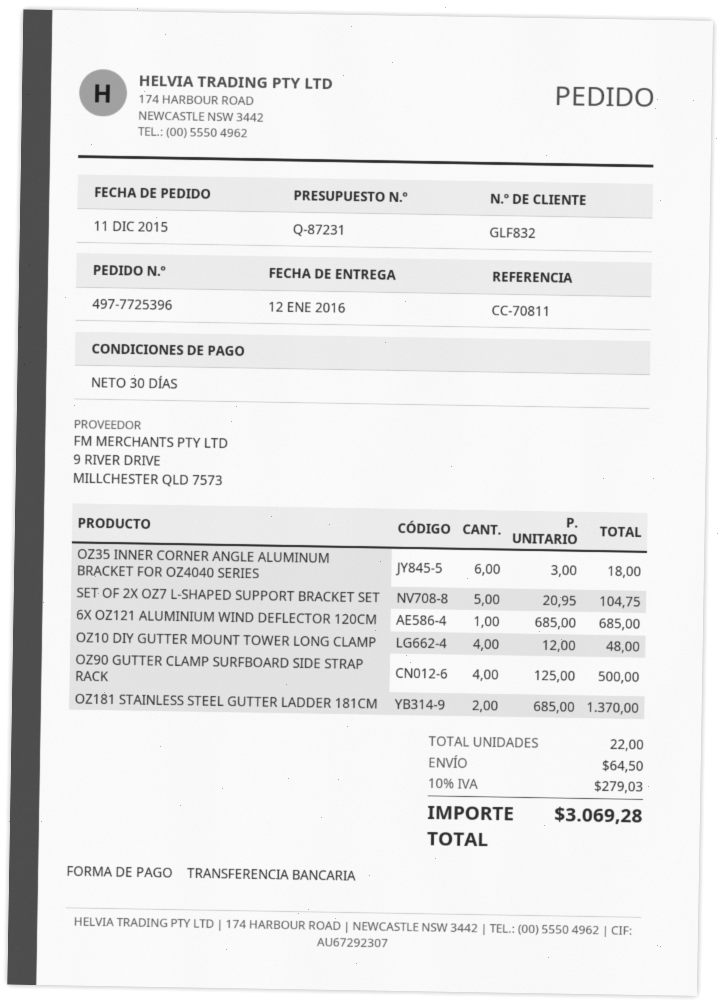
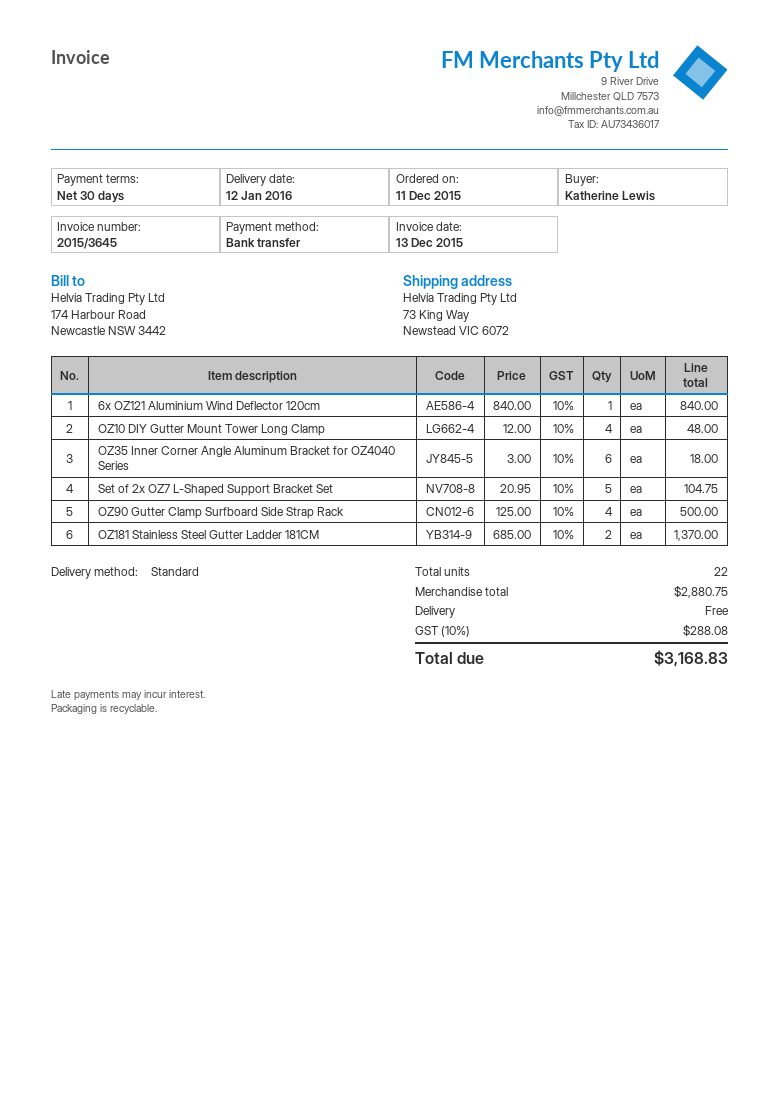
6X OZ121 ALUMINIUM WIND DEFLECTOR 120CM: 1 x 685.00 = 685.00 -> 1 x 840.00 = 840.00
shipping: 64.50 -> 0.00
tax: 10% = 279.03 -> 10% = 288.08
total: 3069.28 -> 3168.83

